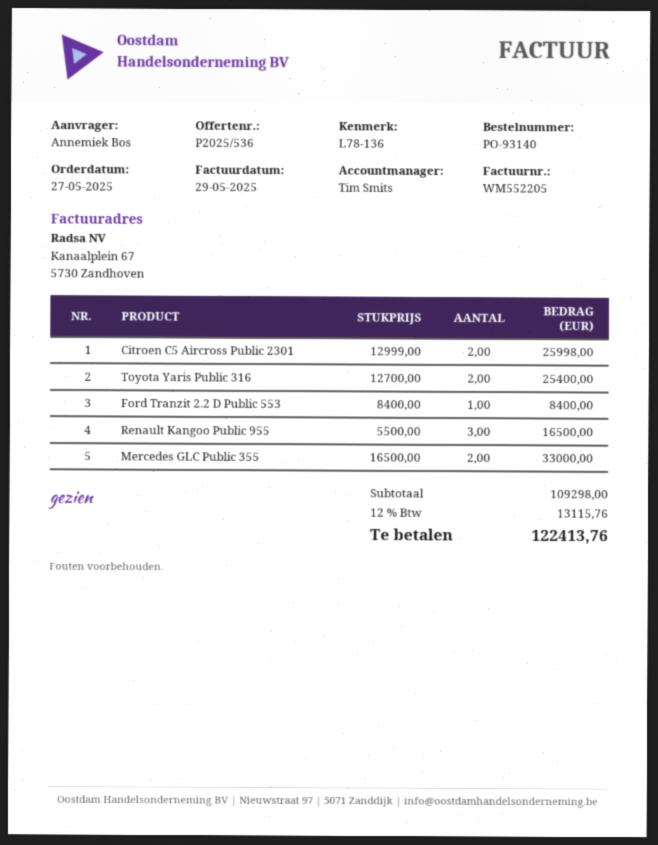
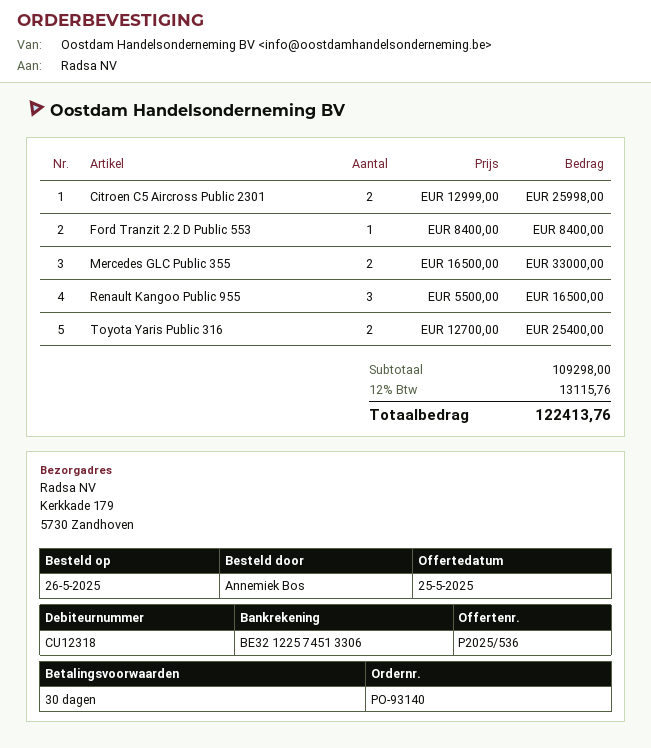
order date: 2025-05-27 -> 2025-05-26

